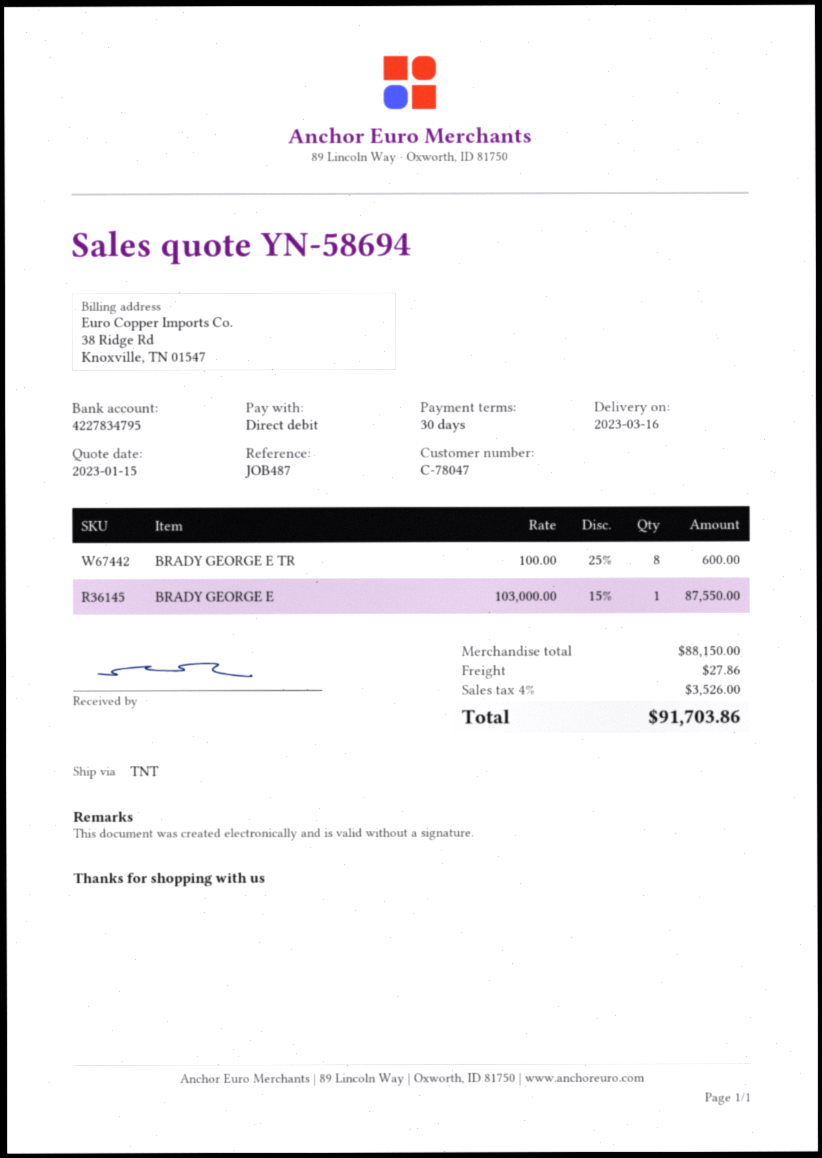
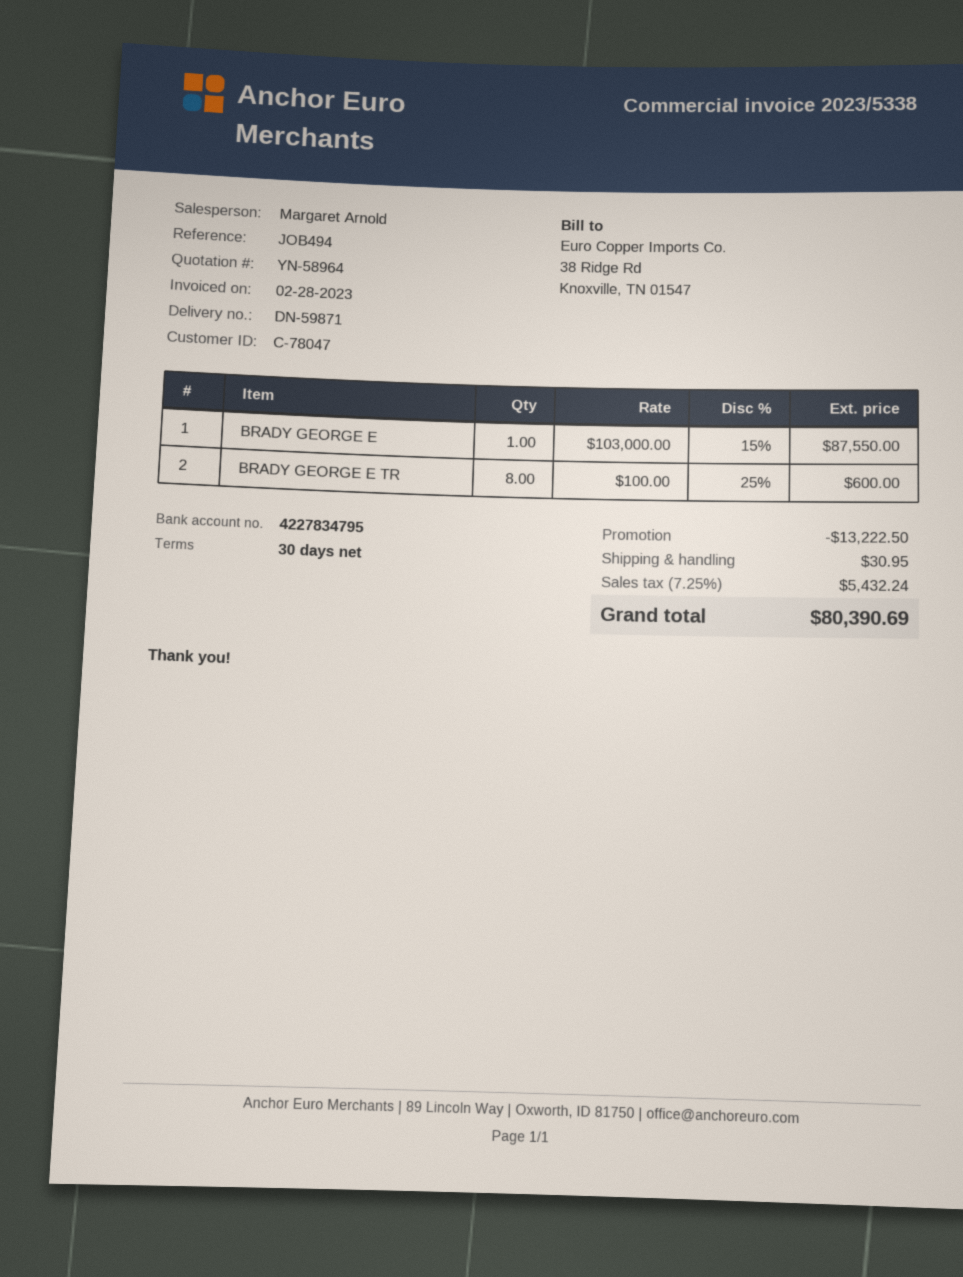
quote number: YN-58694 -> YN-58964
reference: JOB487 -> JOB494
discount: none -> 13222.50
shipping: 27.86 -> 30.95
tax: 4% = 3526.00 -> 7.25% = 5432.24
total: 91703.86 -> 80390.69

